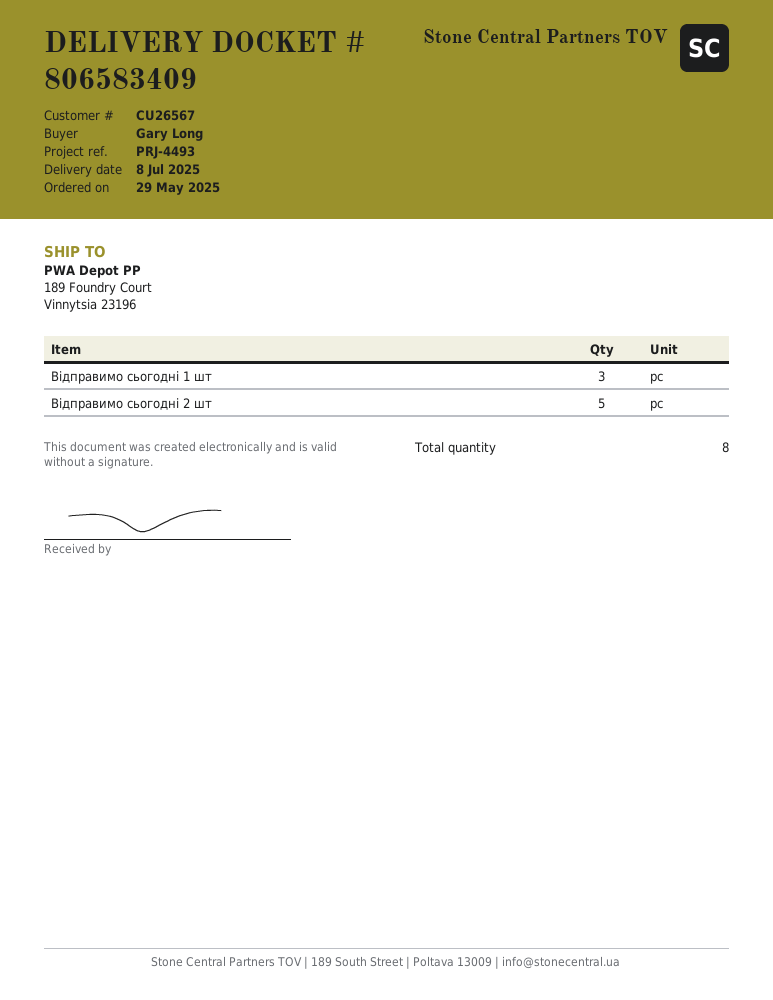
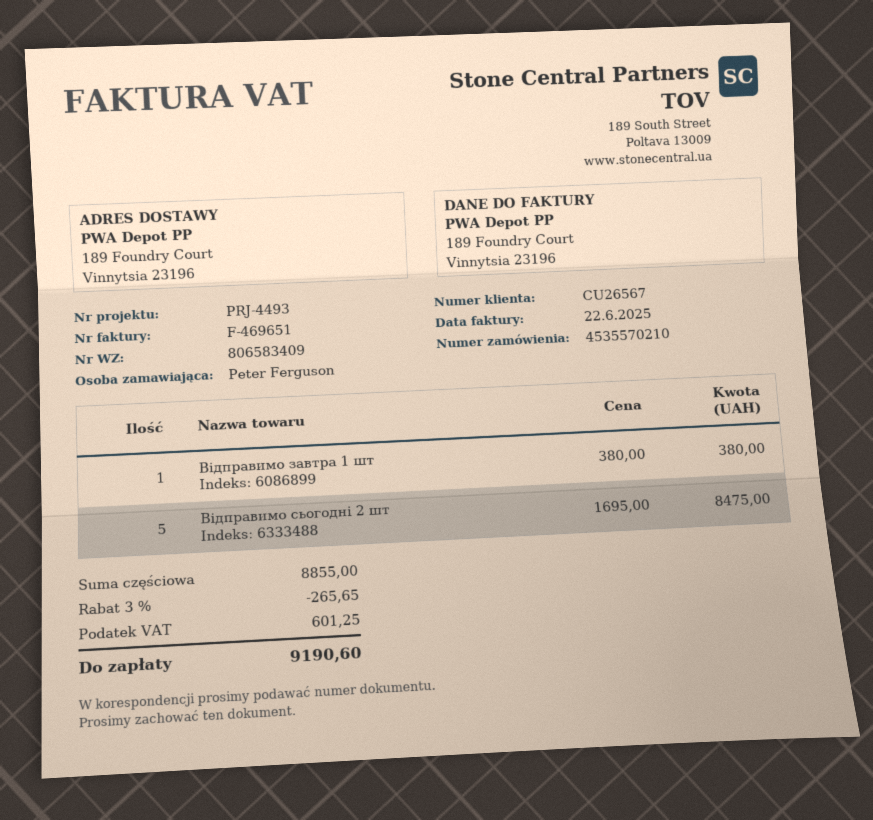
ordered by: Gary Long -> Peter Ferguson
Відправимо сьогодні 1 шт: 3 -> none
Відправимо завтра 1 шт: none -> 1

